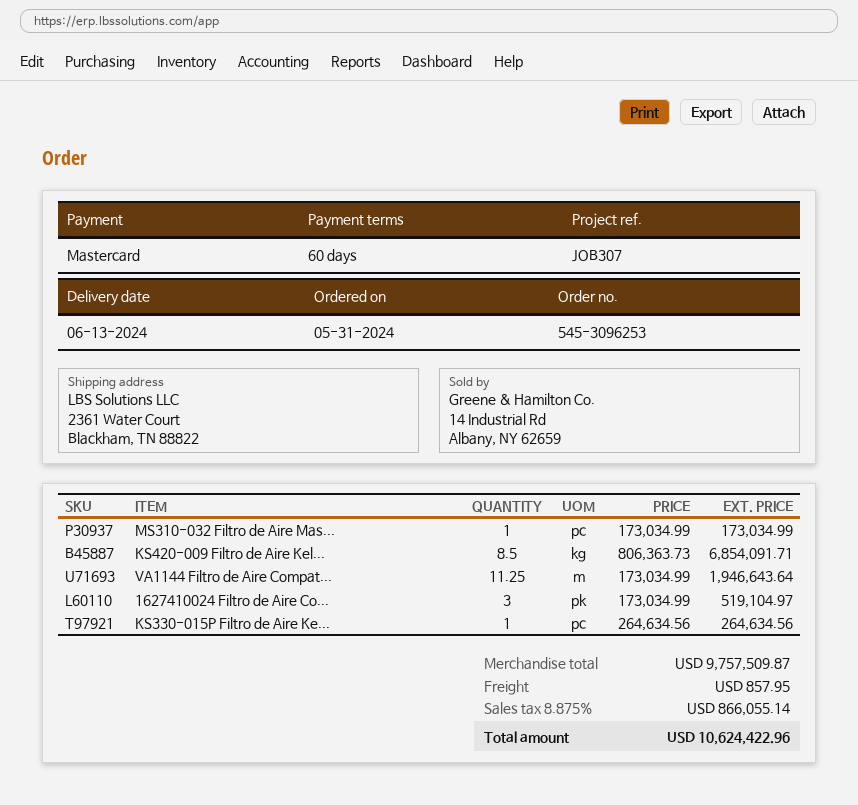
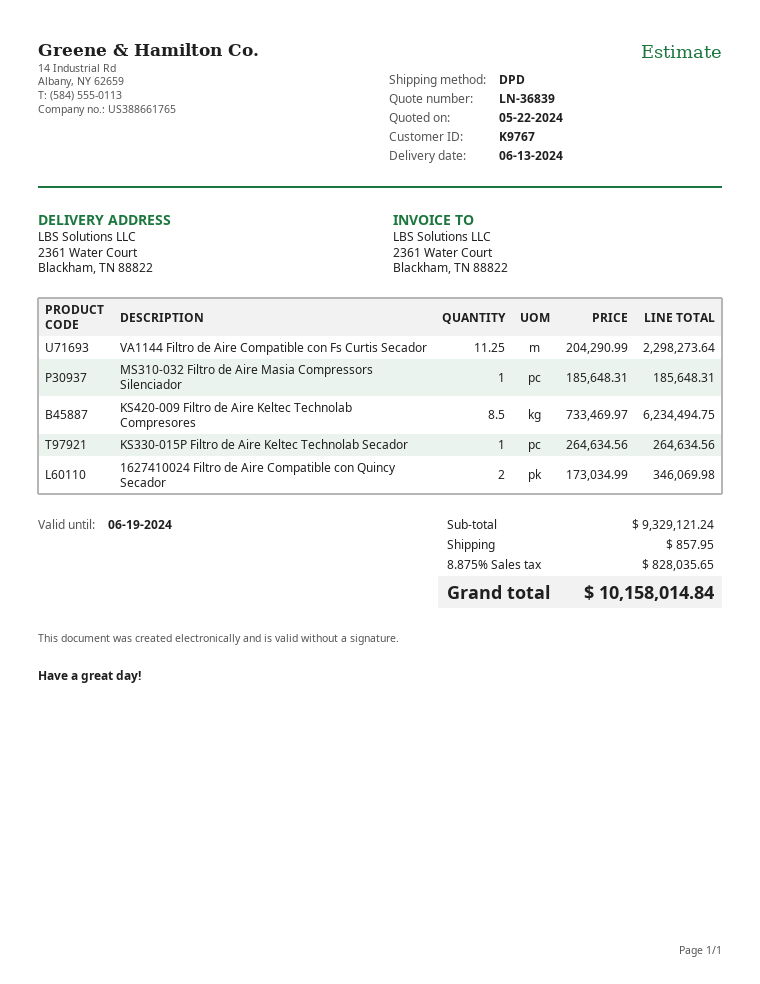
MS310-032 Filtro de Aire Mas...: 1 x 173034.99 = 173034.99 -> 1 x 185648.31 = 185648.31
KS420-009 Filtro de Aire Kel...: 8.5 x 806363.73 = 6854091.71 -> 8.5 x 733469.97 = 6234494.75
VA1144 Filtro de Aire Compat...: 11.25 x 173034.99 = 1946643.64 -> 11.25 x 204290.99 = 2298273.64
1627410024 Filtro de Aire Co...: 3 x 173034.99 = 519104.97 -> 2 x 173034.99 = 346069.98
subtotal: 9757509.87 -> 9329121.24
tax: 8.875% = 866055.14 -> 8.875% = 828035.65
total: 10624422.96 -> 10158014.84

